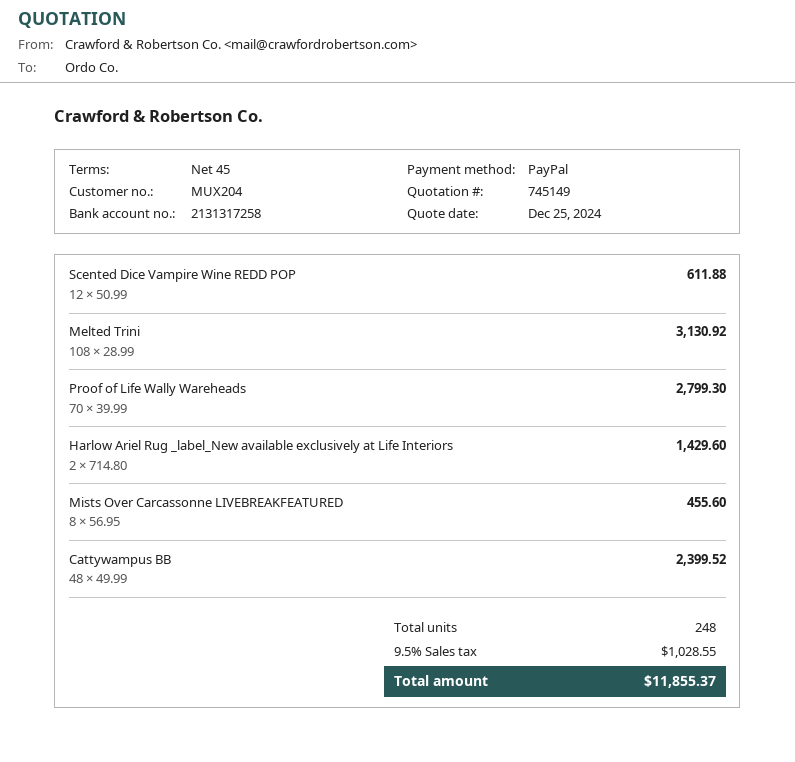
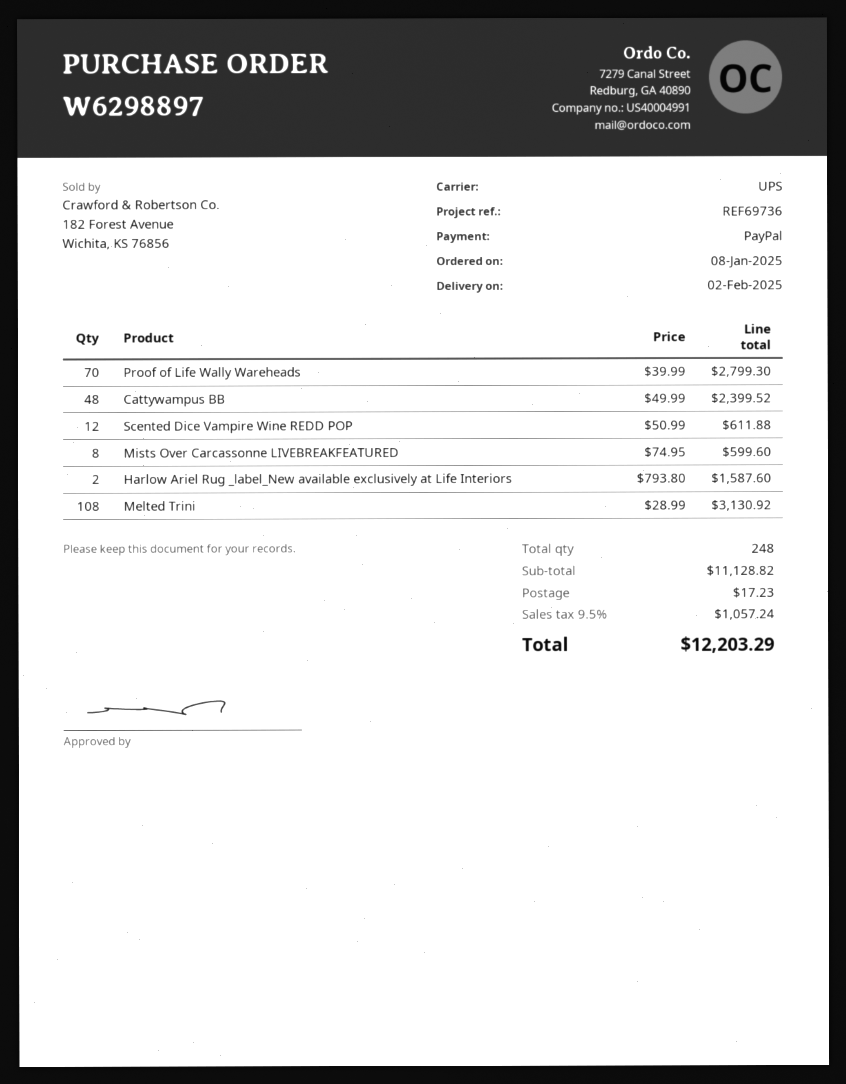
Harlow Ariel Rug _label_New available exclusively at Life Interiors: 2 x 714.80 = 1429.60 -> 2 x 793.80 = 1587.60
Mists Over Carcassonne LIVEBREAKFEATURED: 8 x 56.95 = 455.60 -> 8 x 74.95 = 599.60
shipping: none -> 17.23
tax: 9.5% = 1028.55 -> 9.5% = 1057.24
total: 11855.37 -> 12203.29

